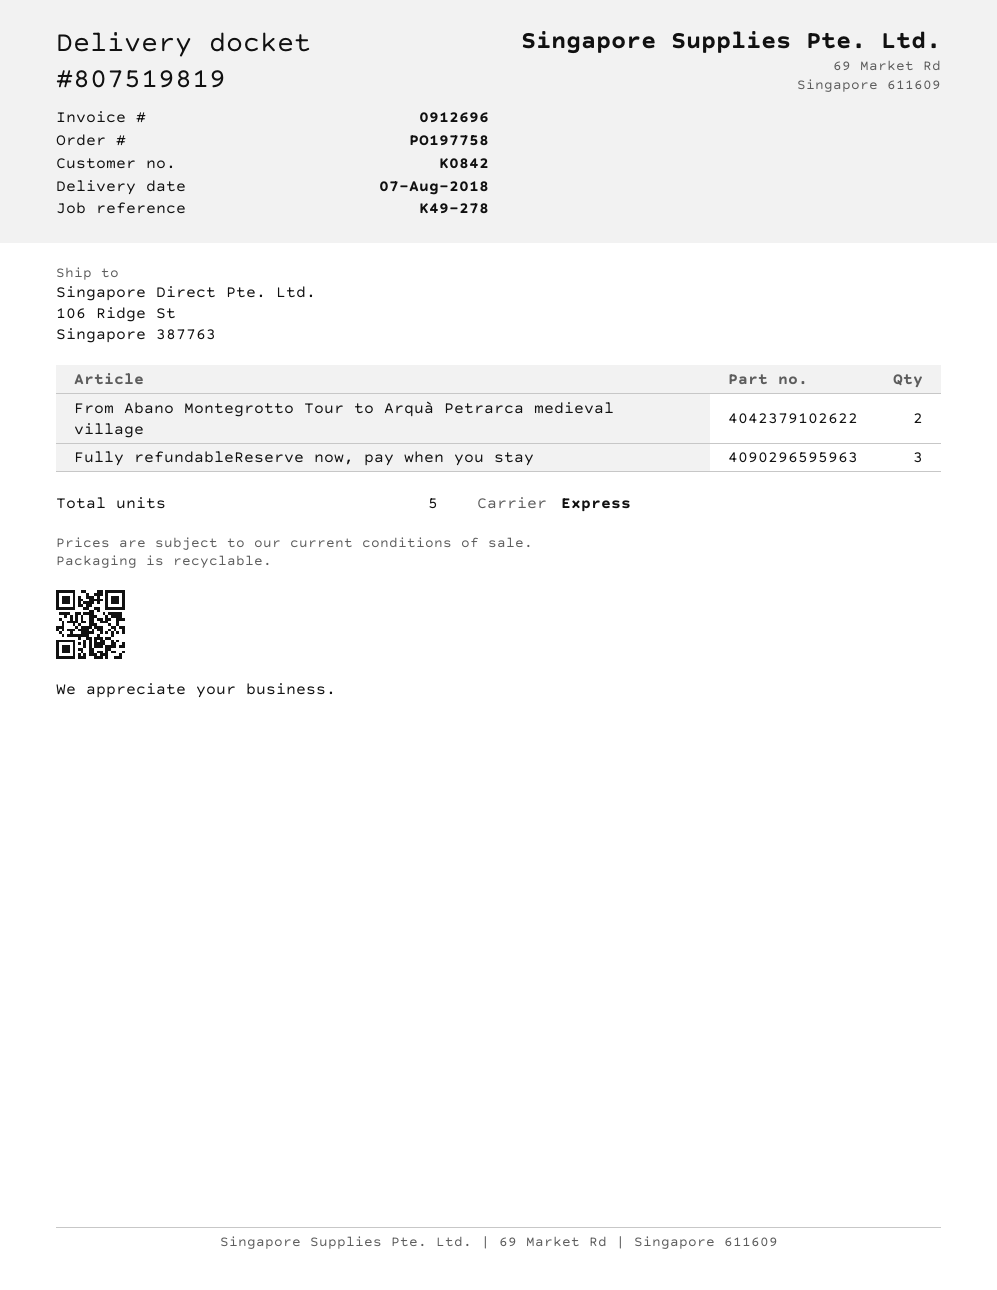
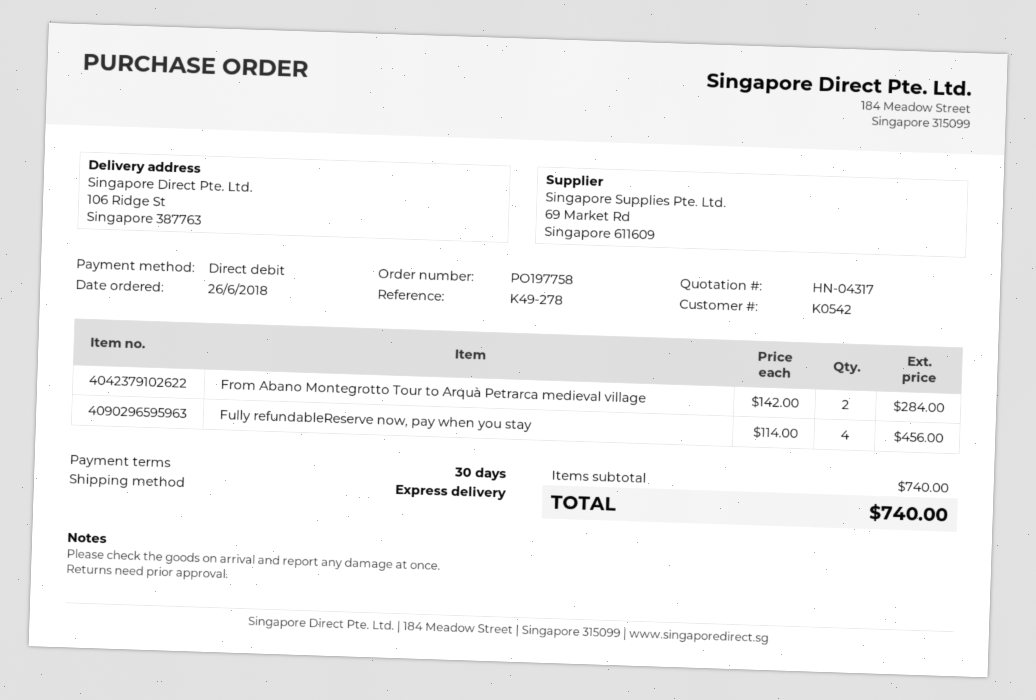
customer number: K0842 -> K0542
Fully refundableReserve now, pay when you stay: 3 -> 4

